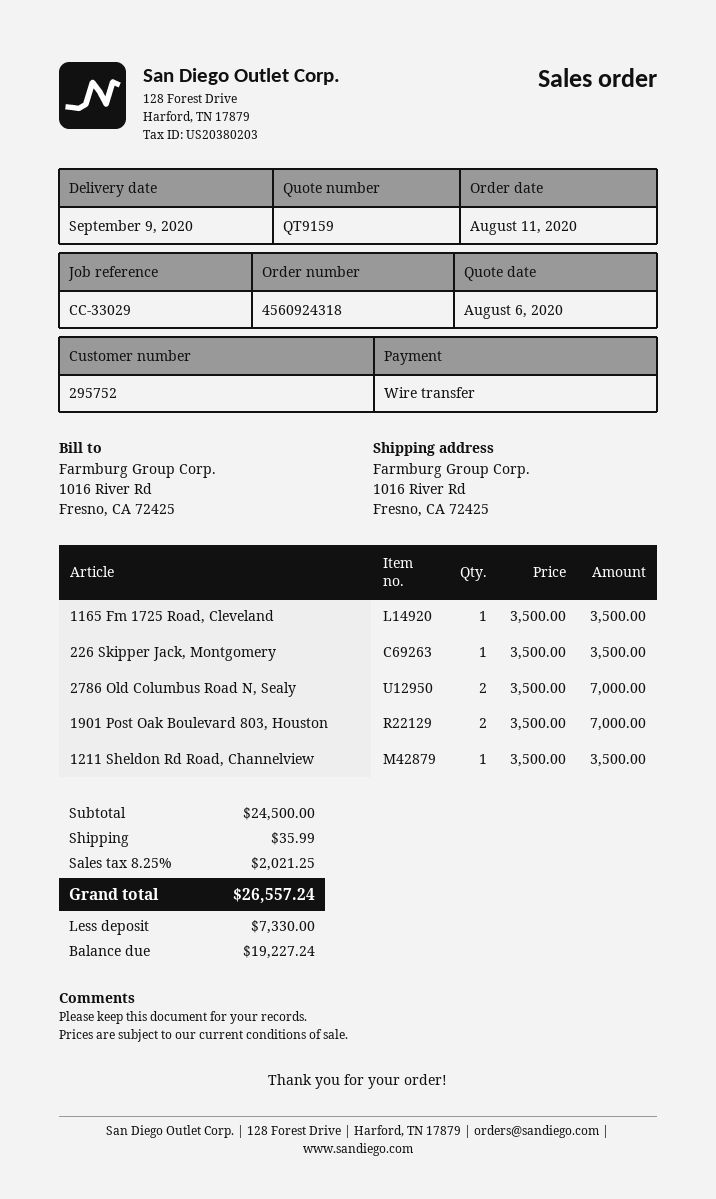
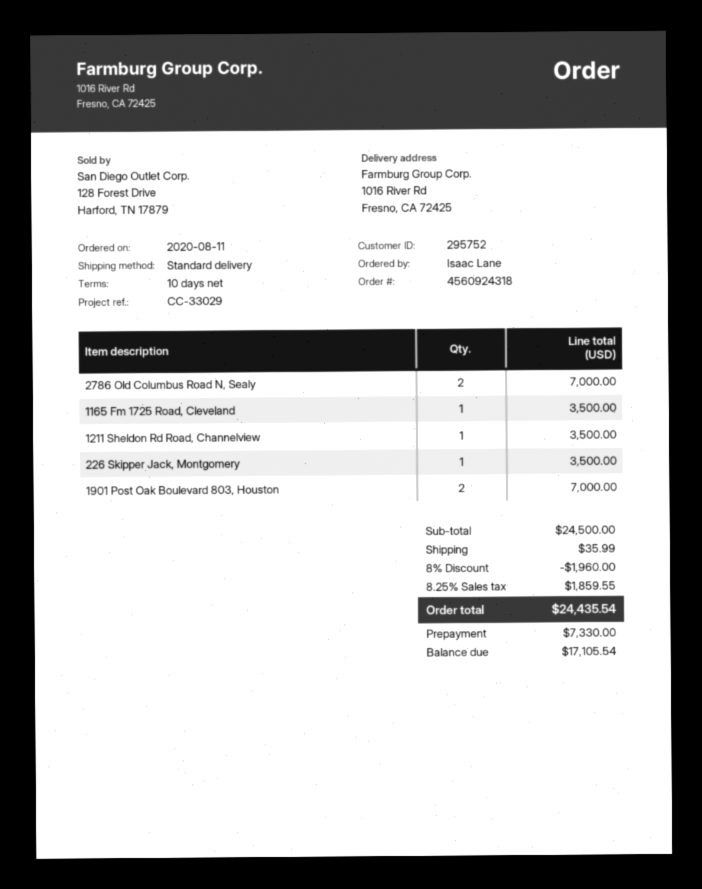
discount: none -> 8% = 1960.00
tax: 8.25% = 2021.25 -> 8.25% = 1859.55
total: 26557.24 -> 24435.54
balance: 19227.24 -> 17105.54

